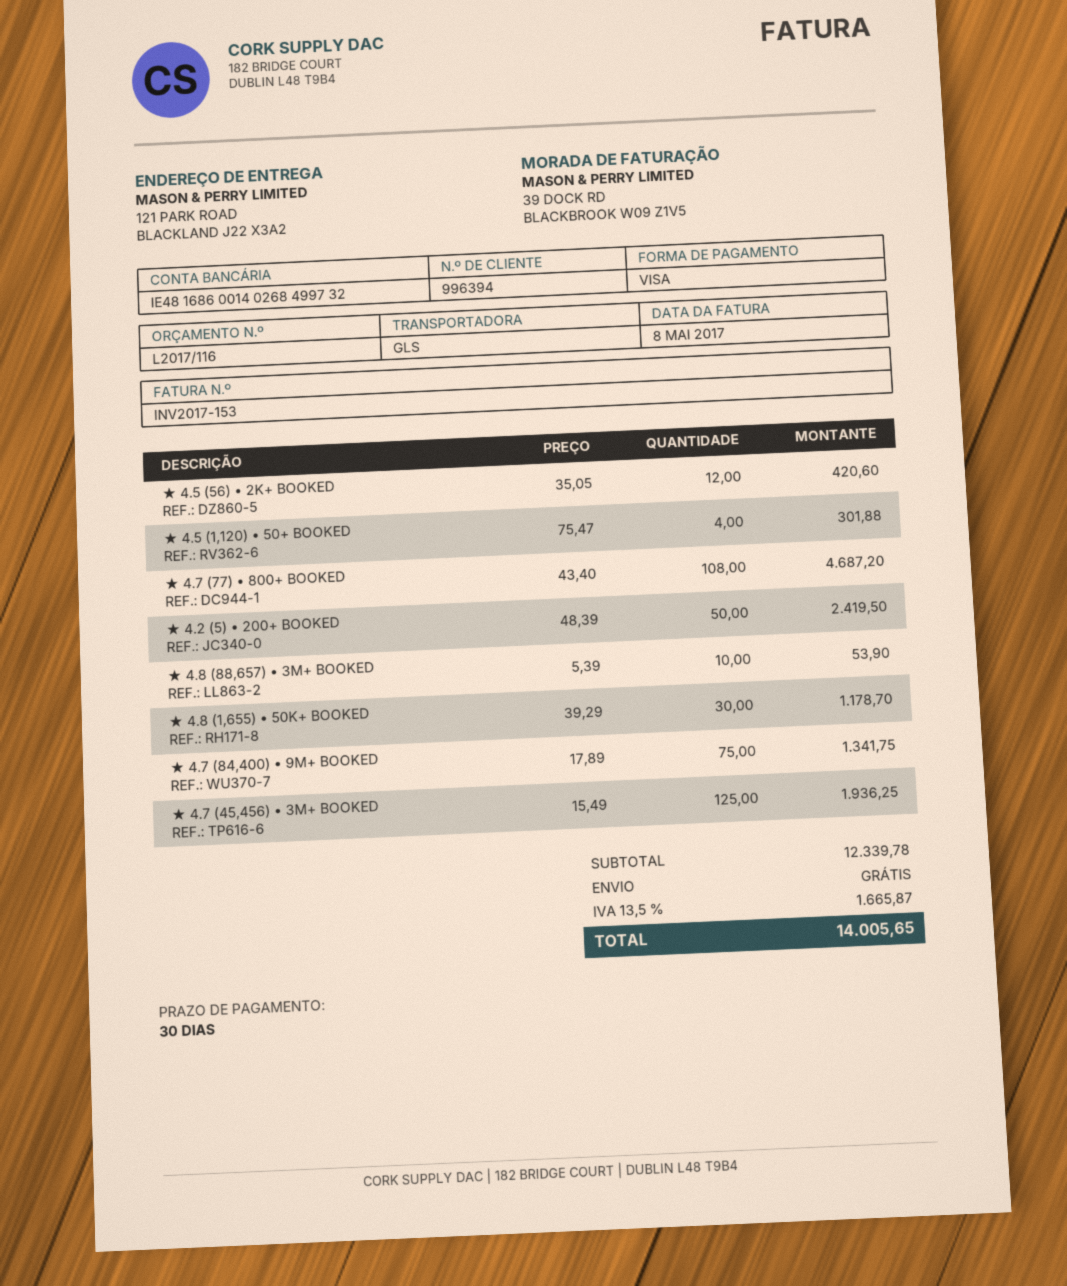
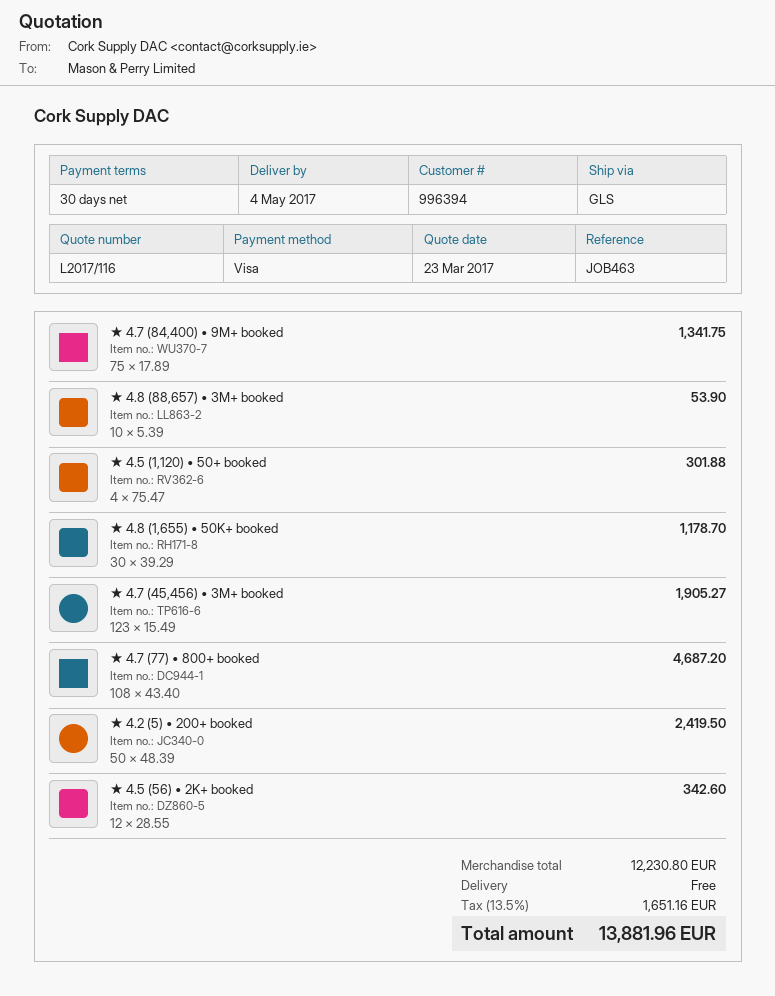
★ 4.5 (56) • 2K+ BOOKED: 12 x 35.05 = 420.60 -> 12 x 28.55 = 342.60
★ 4.7 (45,456) • 3M+ BOOKED: 125 x 15.49 = 1936.25 -> 123 x 15.49 = 1905.27
subtotal: 12339.78 -> 12230.80
tax: 13.5% = 1665.87 -> 13.5% = 1651.16
total: 14005.65 -> 13881.96

